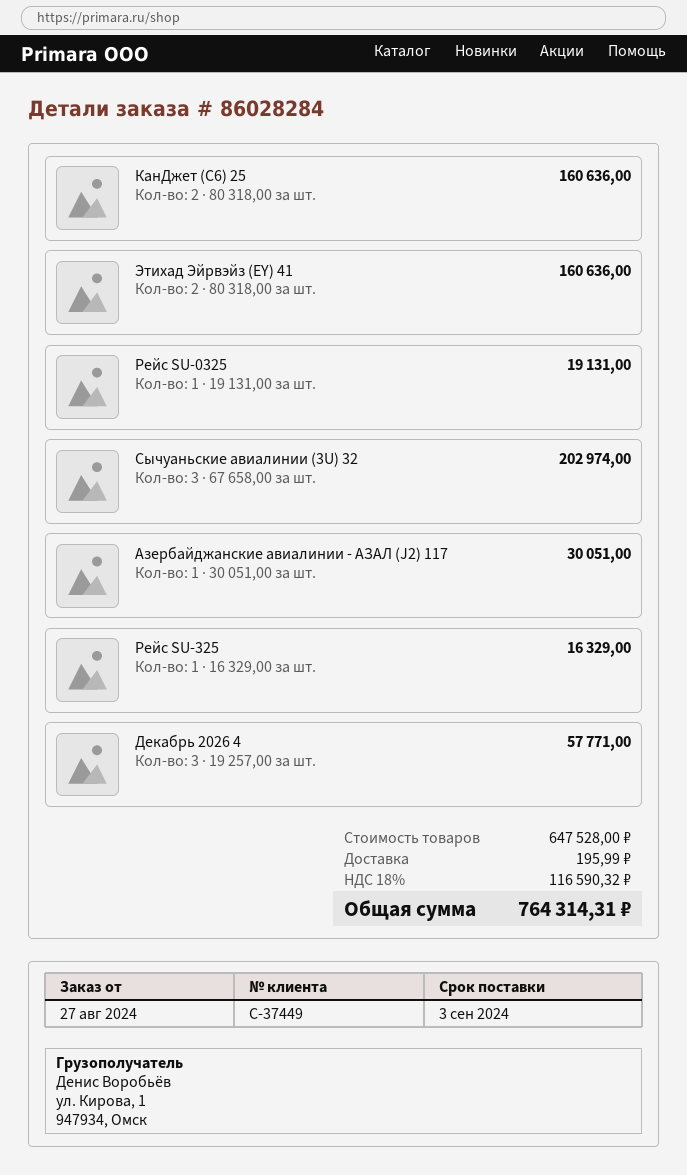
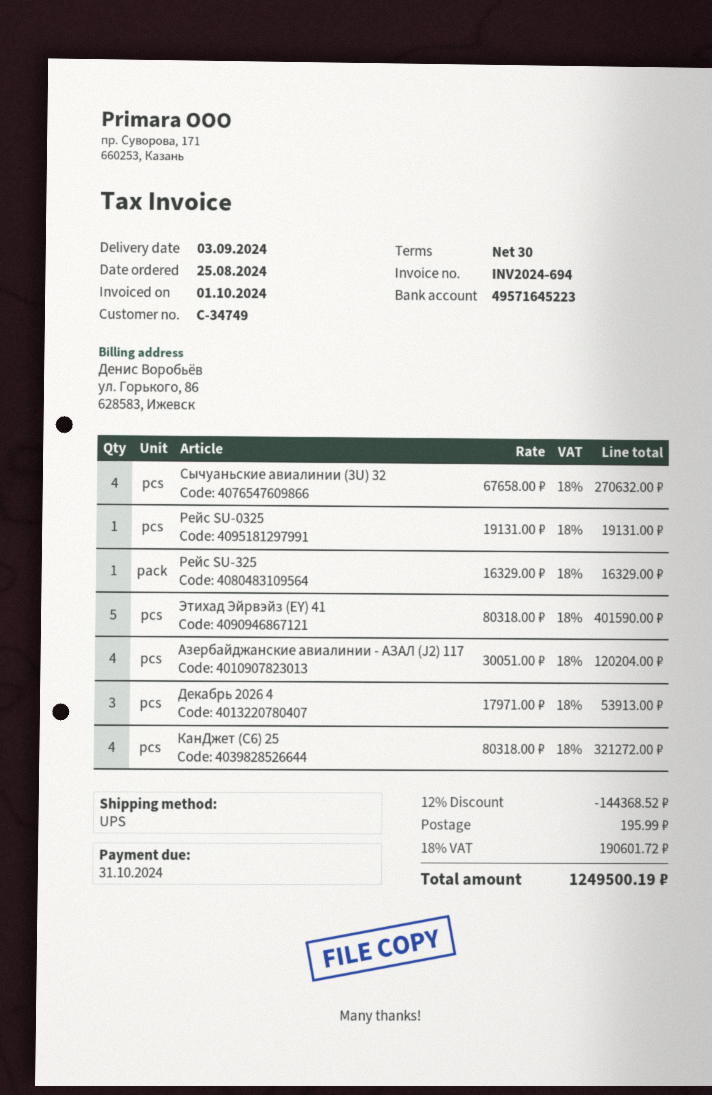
order date: 2024-08-27 -> 2024-08-25
customer number: C-37449 -> C-34749
КанДжет (C6) 25: 2 x 80318.00 = 160636.00 -> 4 x 80318.00 = 321272.00
Этихад Эйрвэйз (EY) 41: 2 x 80318.00 = 160636.00 -> 5 x 80318.00 = 401590.00
Сычуаньские авиалинии (3U) 32: 3 x 67658.00 = 202974.00 -> 4 x 67658.00 = 270632.00
Азербайджанские авиалинии - АЗАЛ (J2) 117: 1 x 30051.00 = 30051.00 -> 4 x 30051.00 = 120204.00
Декабрь 2026 4: 3 x 19257.00 = 57771.00 -> 3 x 17971.00 = 53913.00
discount: none -> 12% = 144368.52
tax: 18% = 116590.32 -> 18% = 190601.72
total: 764314.31 -> 1249500.19

